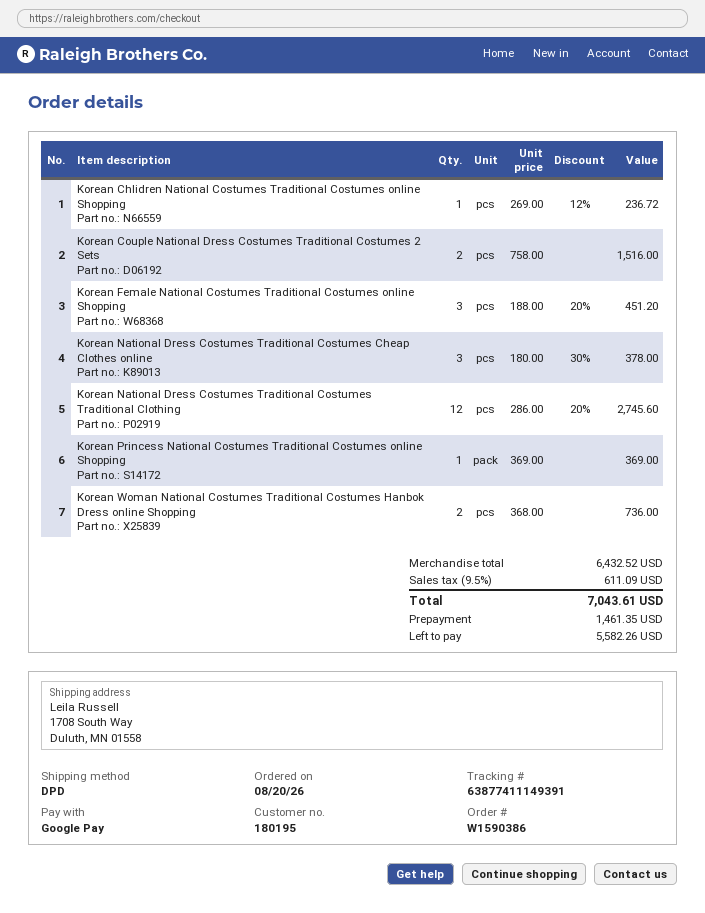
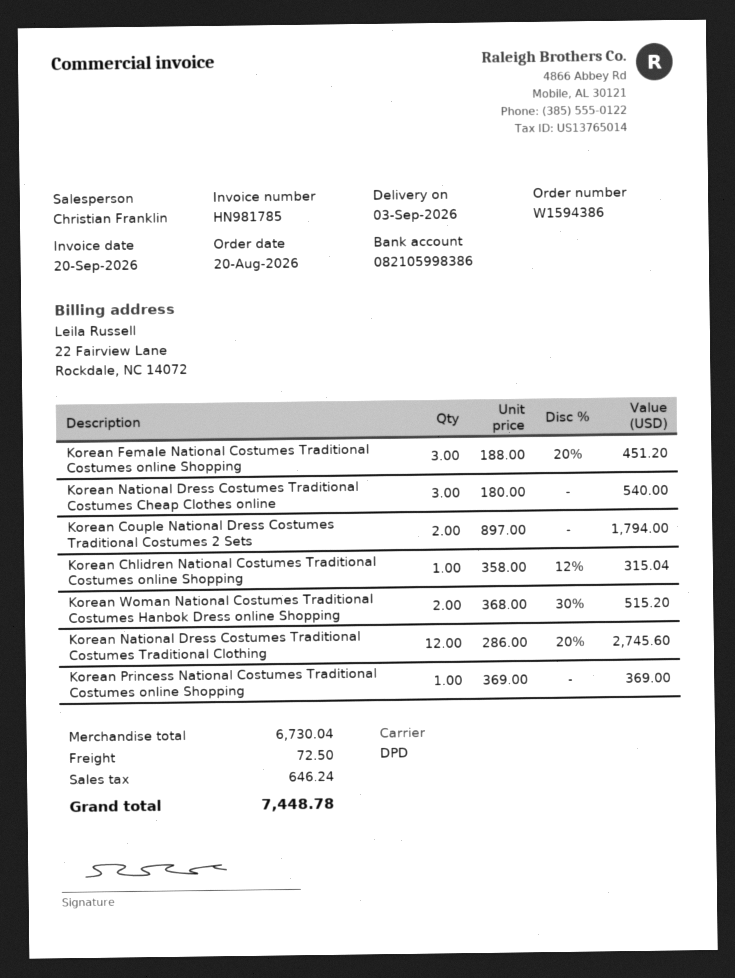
order number: W1590386 -> W1594386
Korean Chlidren National Costumes Traditional Costumes online Shopping: 1 x 269.00 - 12% = 236.72 -> 1 x 358.00 - 12% = 315.04
Korean Couple National Dress Costumes Traditional Costumes 2 Sets: 2 x 758.00 = 1516.00 -> 2 x 897.00 = 1794.00
Korean National Dress Costumes Traditional Costumes Cheap Clothes online: 3 x 180.00 - 30% = 378.00 -> 3 x 180.00 = 540.00
Korean Woman National Costumes Traditional Costumes Hanbok Dress online Shopping: 2 x 368.00 = 736.00 -> 2 x 368.00 - 30% = 515.20
subtotal: 6432.52 -> 6730.04
shipping: none -> 72.50
tax: 611.09 -> 646.24
total: 7043.61 -> 7448.78

